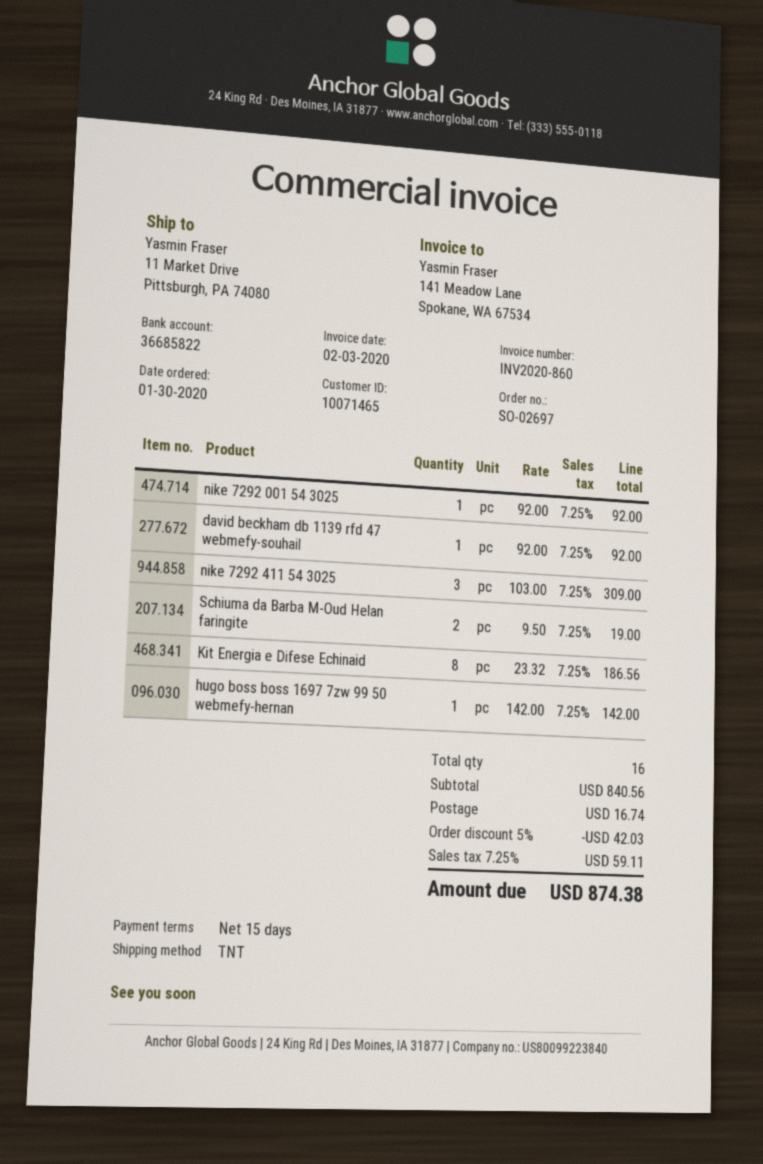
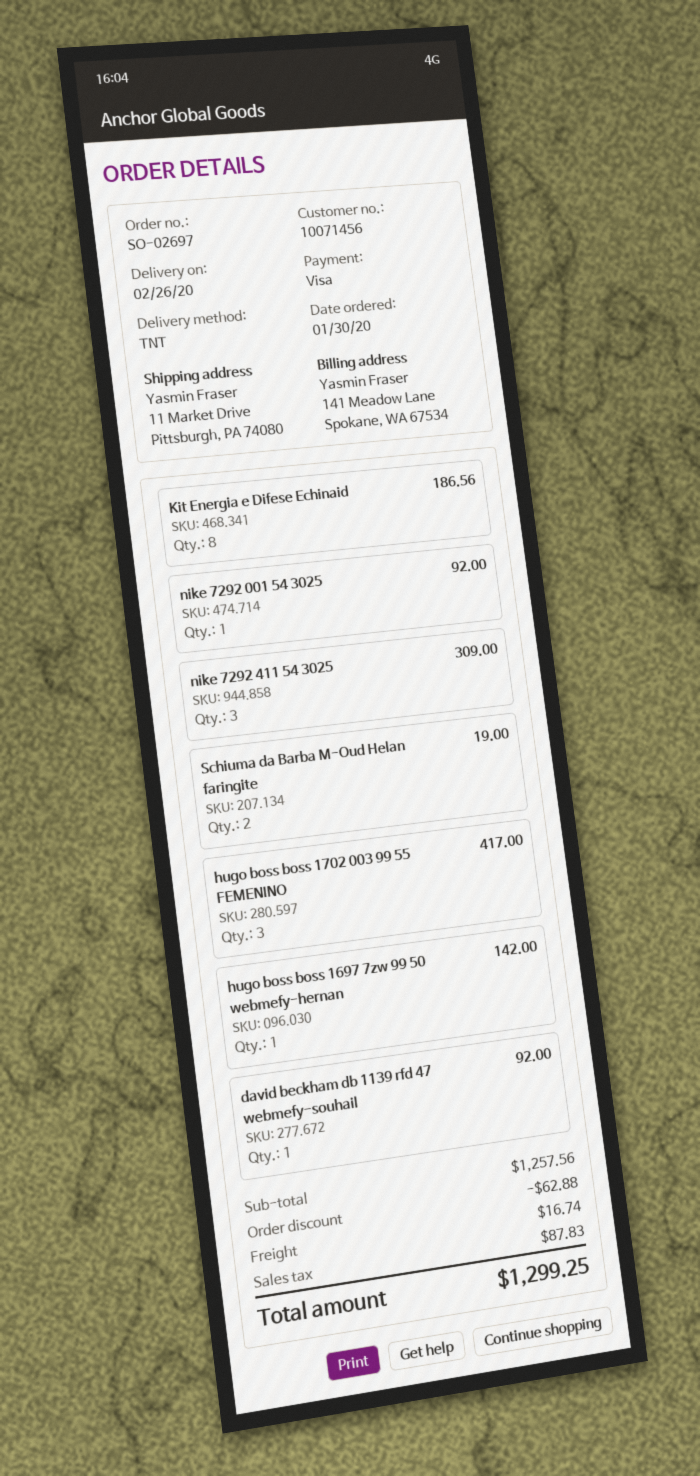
customer number: 10071465 -> 10071456
hugo boss boss 1702 003 99 55 FEMENINO: none -> 3 for 417.00
subtotal: 840.56 -> 1257.56
discount: 42.03 -> 62.88
tax: 59.11 -> 87.83
total: 874.38 -> 1299.25

